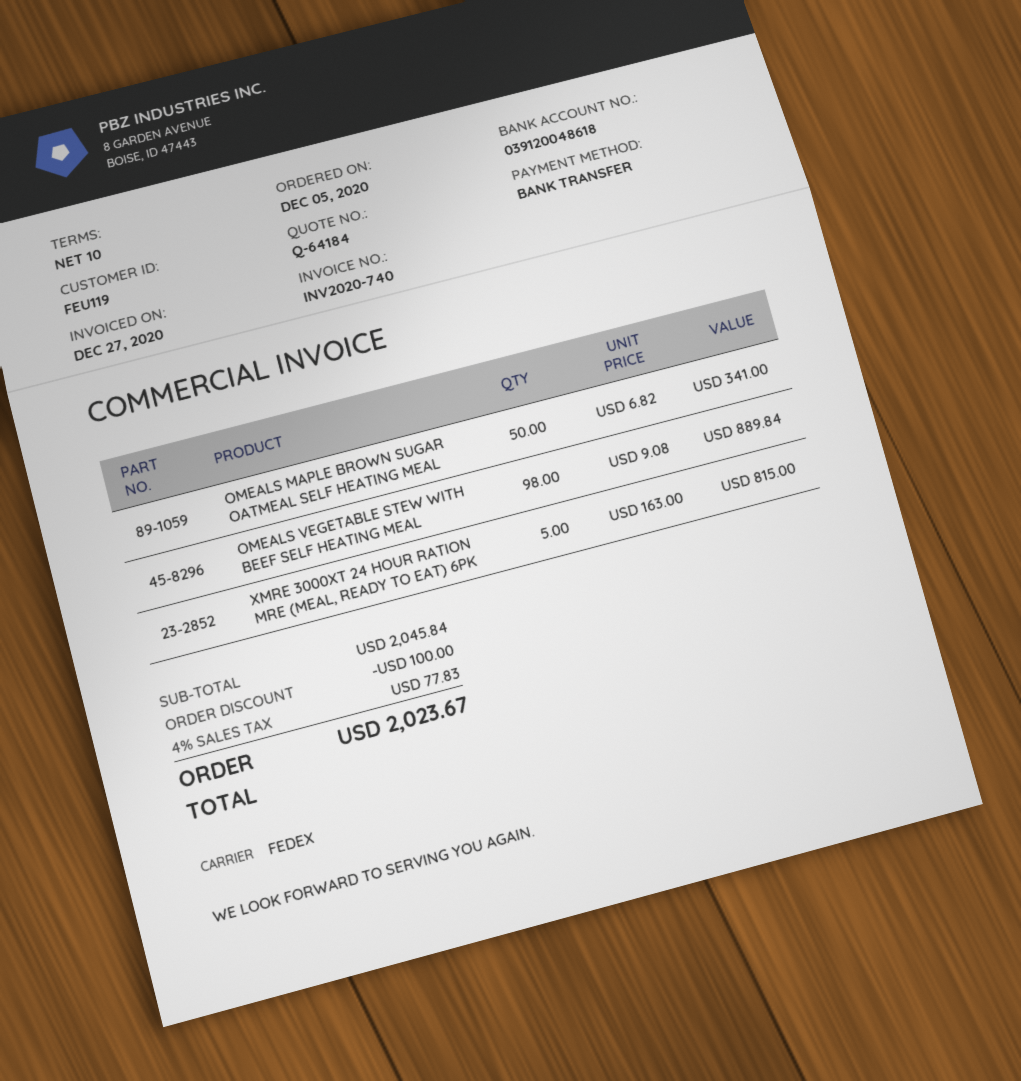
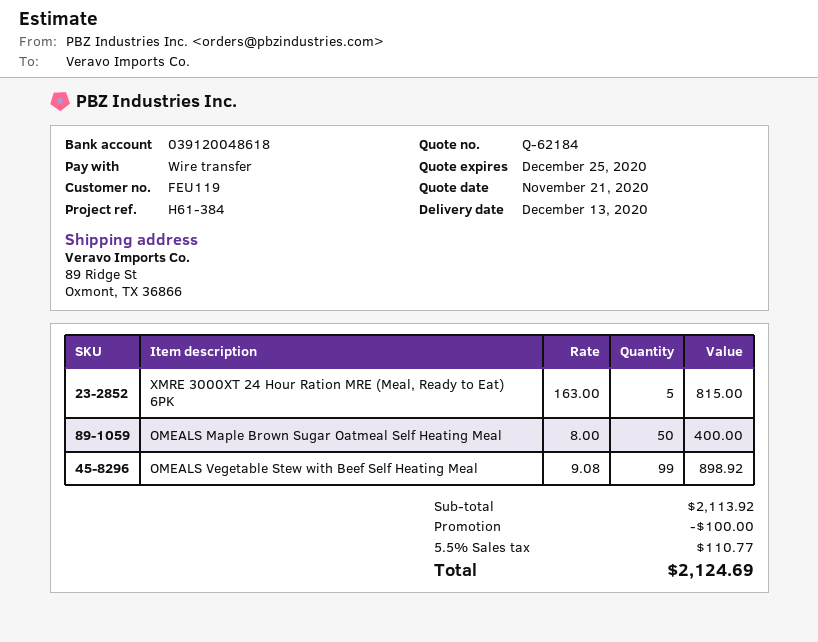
quote number: Q-64184 -> Q-62184
OMEALS MAPLE BROWN SUGAR OATMEAL SELF HEATING MEAL: 50 x 6.82 = 341.00 -> 50 x 8.00 = 400.00
OMEALS VEGETABLE STEW WITH BEEF SELF HEATING MEAL: 98 x 9.08 = 889.84 -> 99 x 9.08 = 898.92
subtotal: 2045.84 -> 2113.92
tax: 4% = 77.83 -> 5.5% = 110.77
total: 2023.67 -> 2124.69

